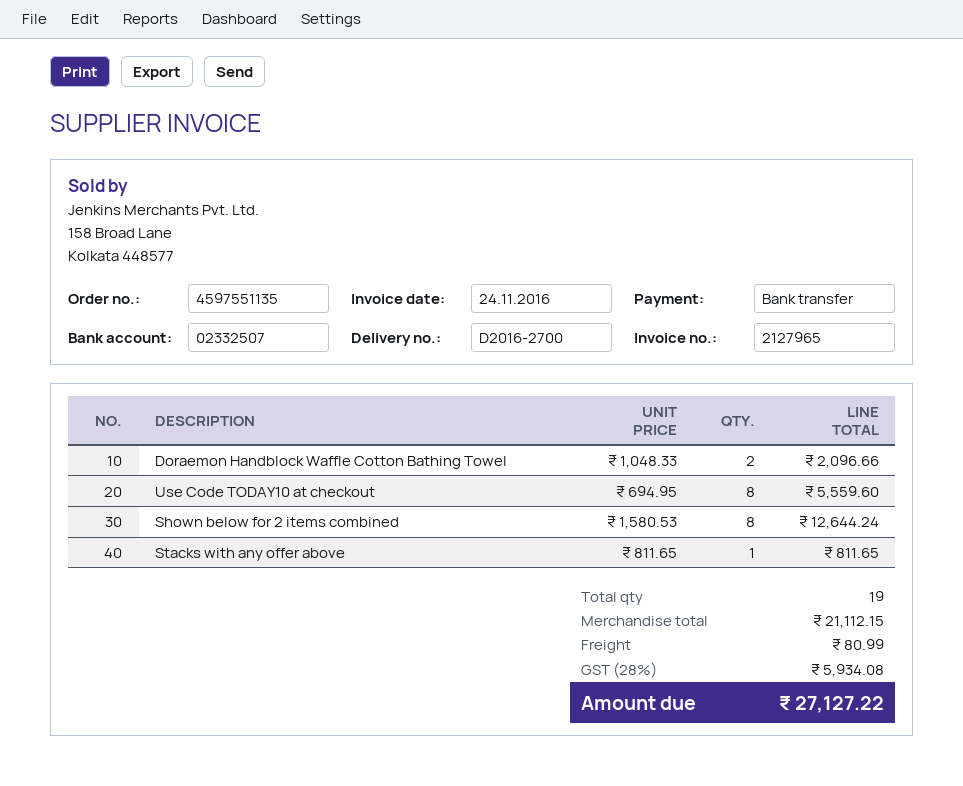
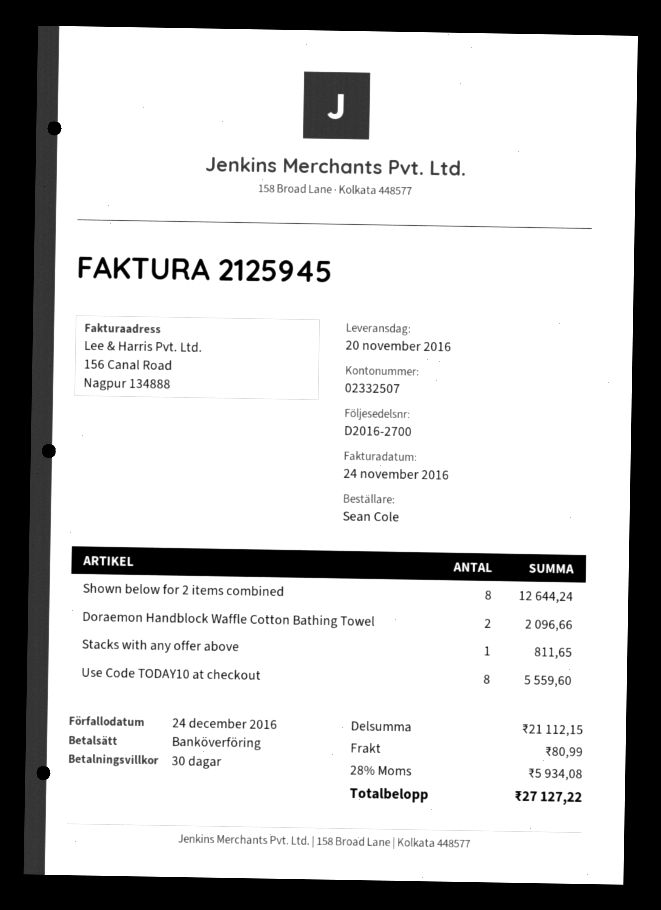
invoice number: 2127965 -> 2125945

